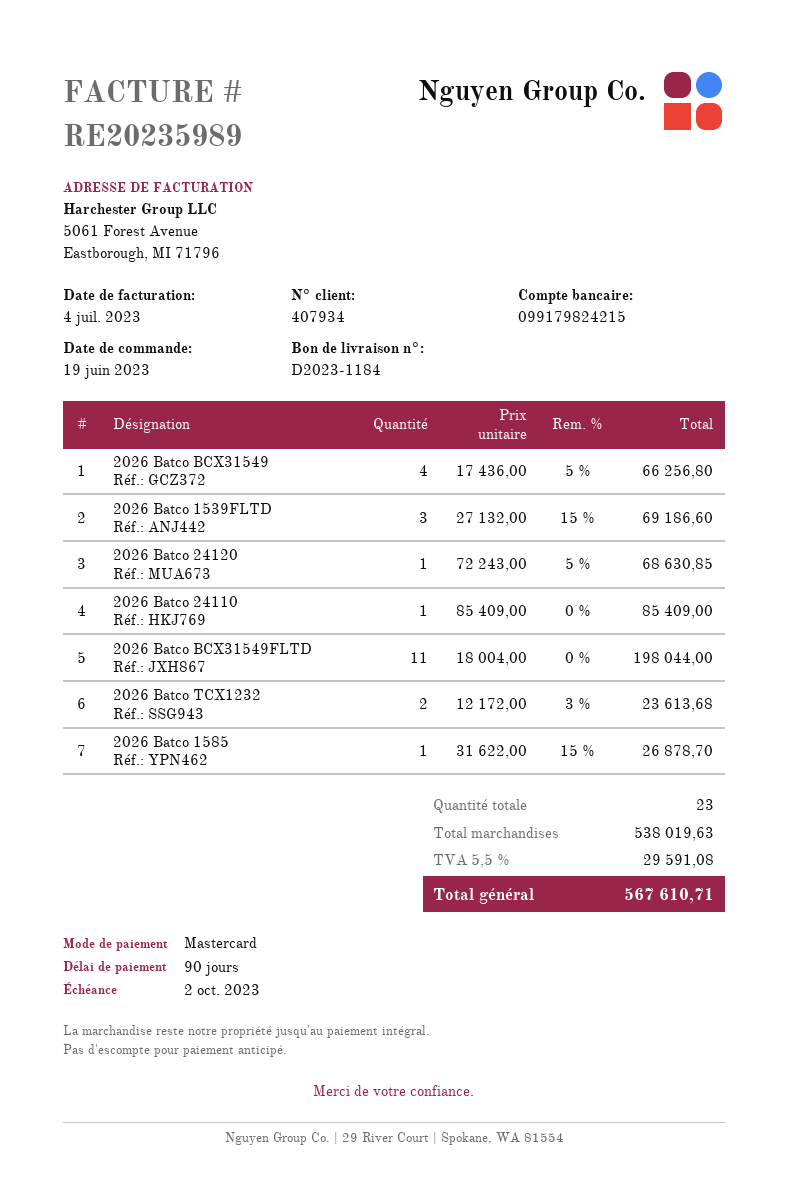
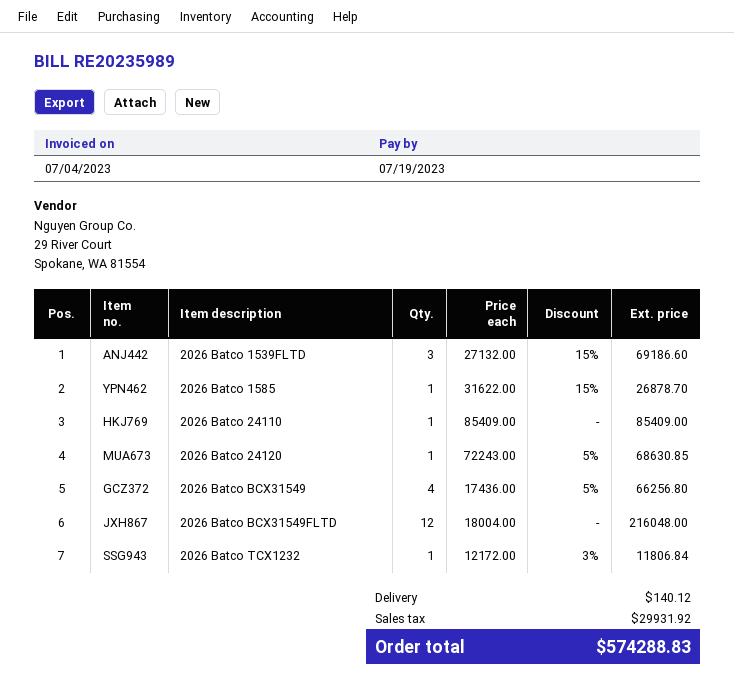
due date: 2023-10-02 -> 2023-07-19
2026 Batco BCX31549FLTD: 11 x 18004.00 = 198044.00 -> 12 x 18004.00 = 216048.00
2026 Batco TCX1232: 2 x 12172.00 - 3% = 23613.68 -> 1 x 12172.00 - 3% = 11806.84
shipping: none -> 140.12
tax: 29591.08 -> 29931.92
total: 567610.71 -> 574288.83

